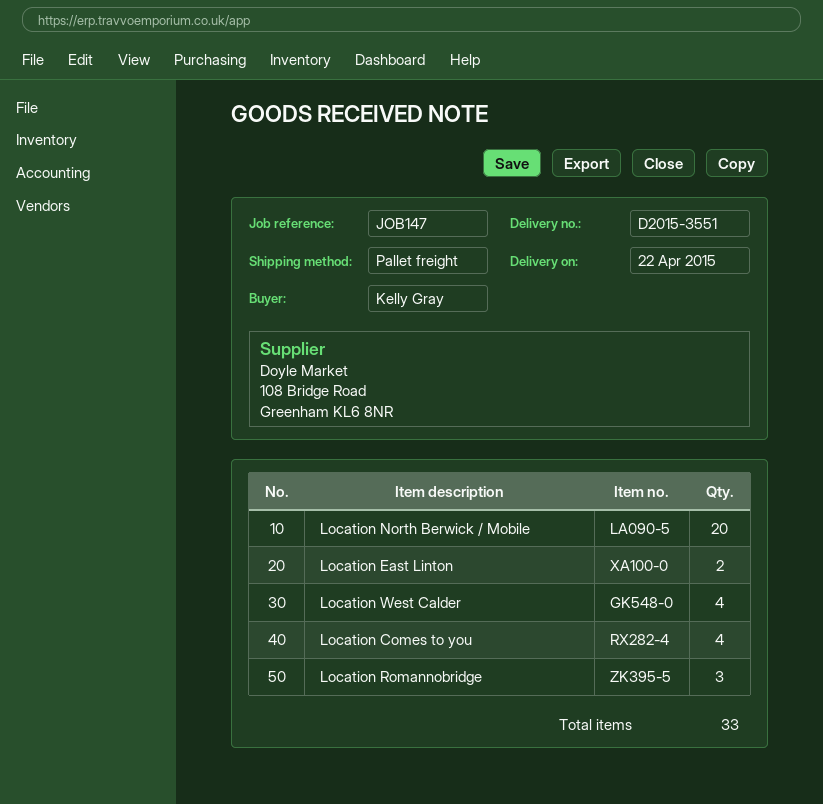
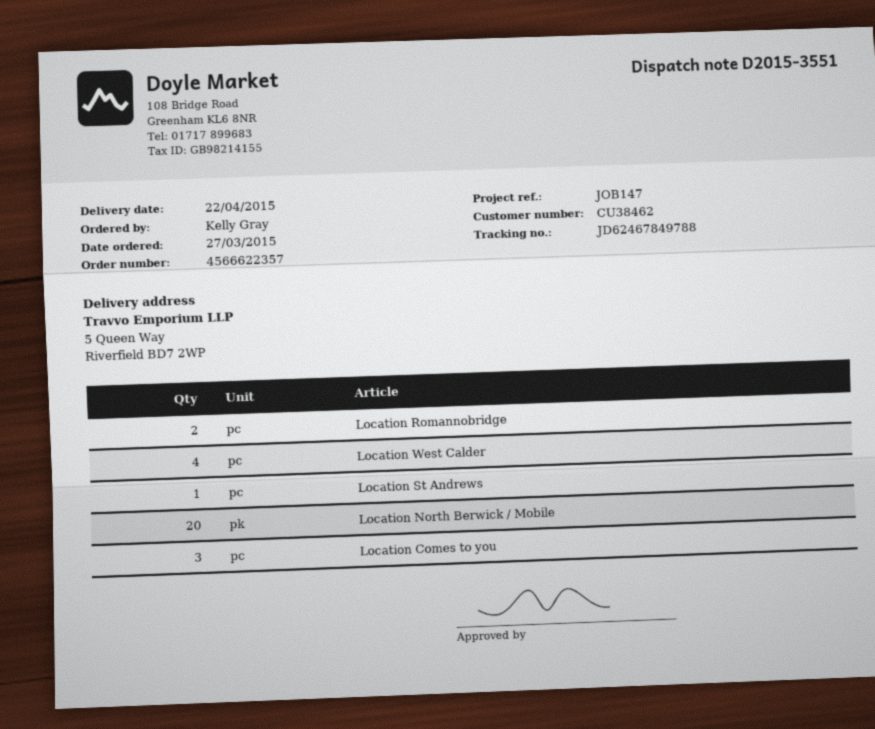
Location East Linton: 2 -> none
Location Comes to you: 4 -> 3
Location Romannobridge: 3 -> 2
Location St Andrews: none -> 1

